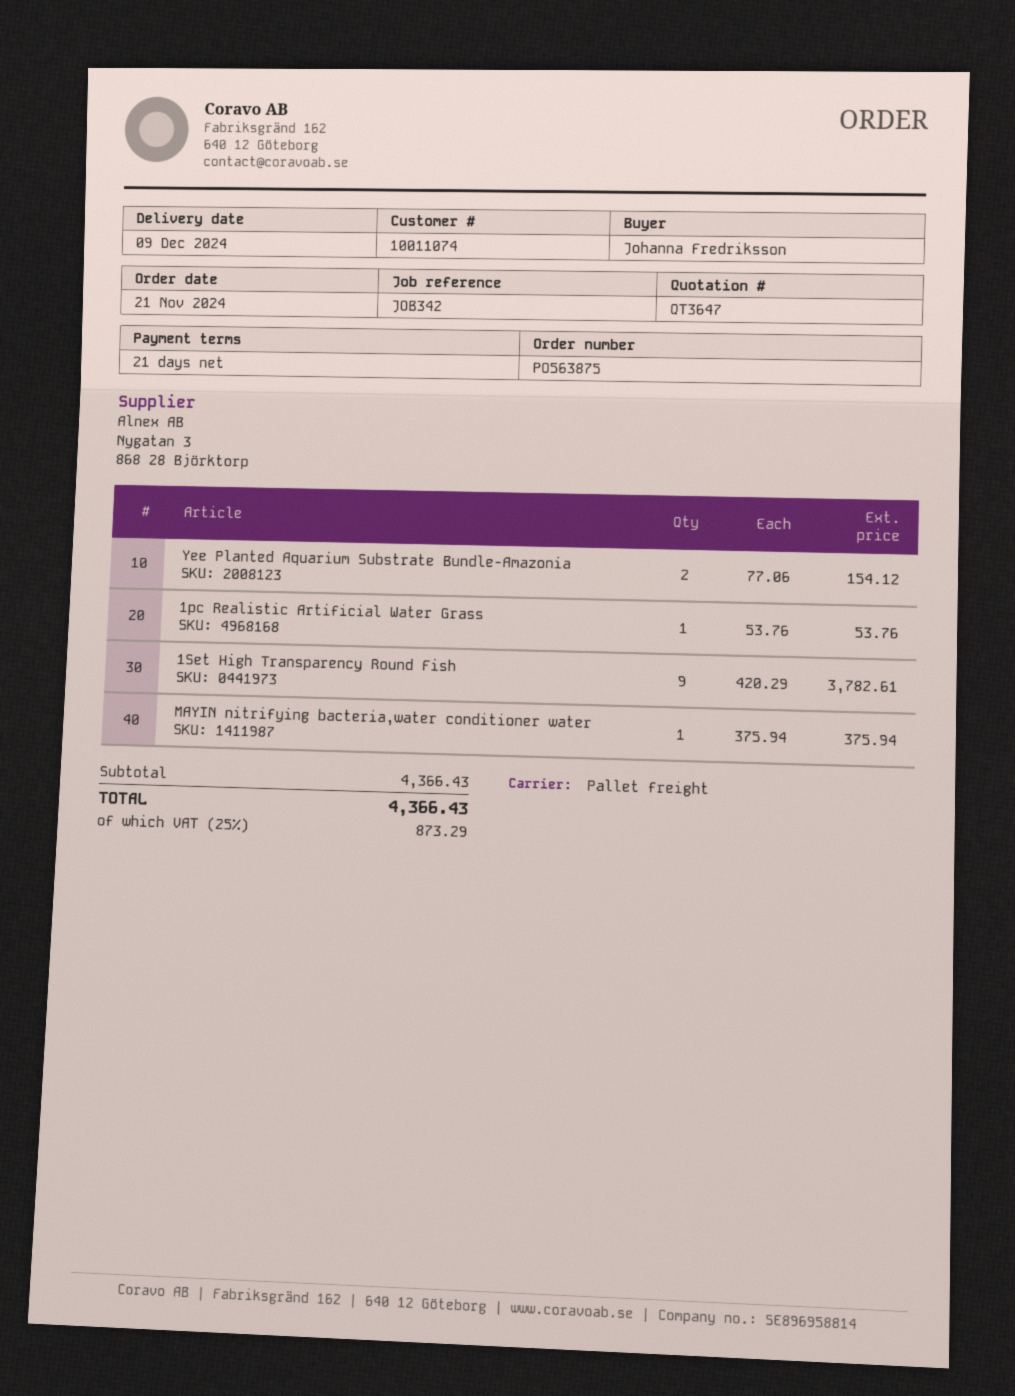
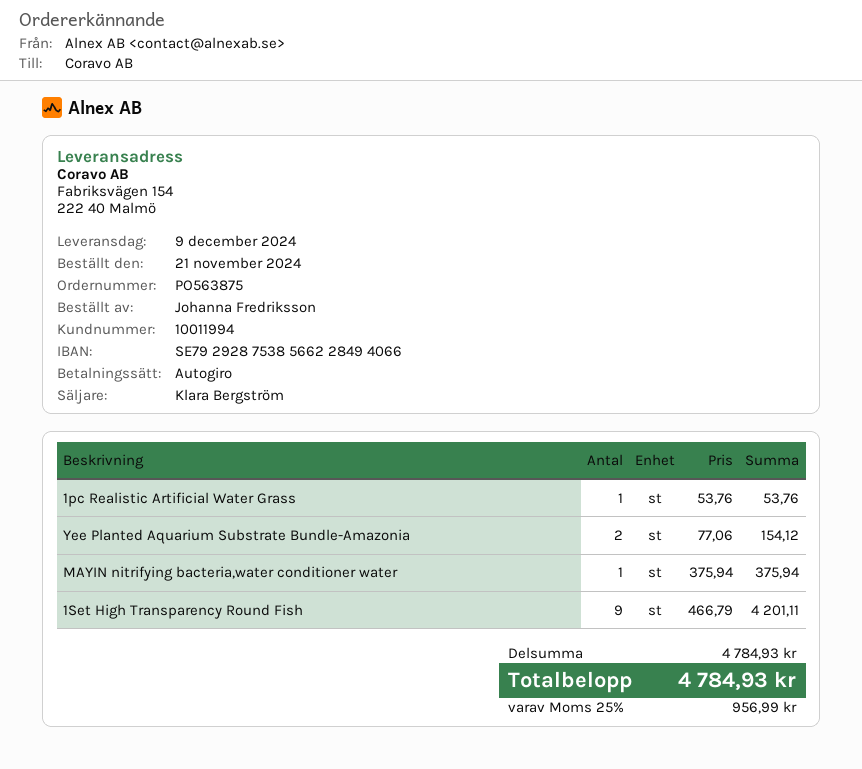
customer number: 10011074 -> 10011994
1Set High Transparency Round Fish: 9 x 420.29 = 3782.61 -> 9 x 466.79 = 4201.11
subtotal: 4366.43 -> 4784.93
tax: 25% = 873.29 -> 25% = 956.99
total: 4366.43 -> 4784.93

